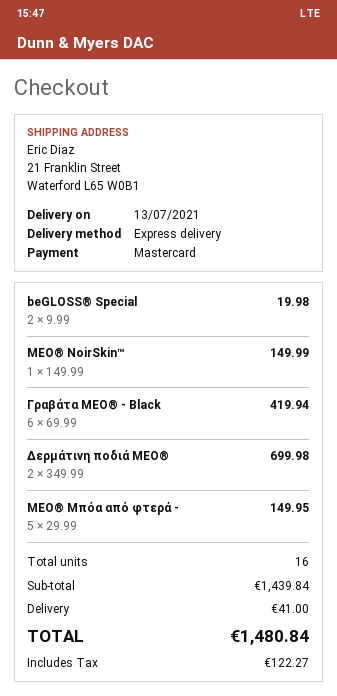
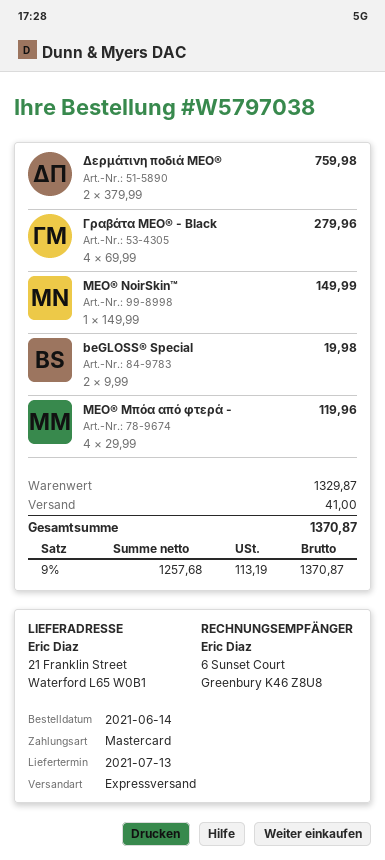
Γραβάτα MEO® - Black: 6 x 69.99 = 419.94 -> 4 x 69.99 = 279.96
Δερμάτινη ποδιά MEO®: 2 x 349.99 = 699.98 -> 2 x 379.99 = 759.98
MEO® Μπόα από φτερά -: 5 x 29.99 = 149.95 -> 4 x 29.99 = 119.96
subtotal: 1439.84 -> 1329.87
tax: 122.27 -> 113.19
total: 1480.84 -> 1370.87

